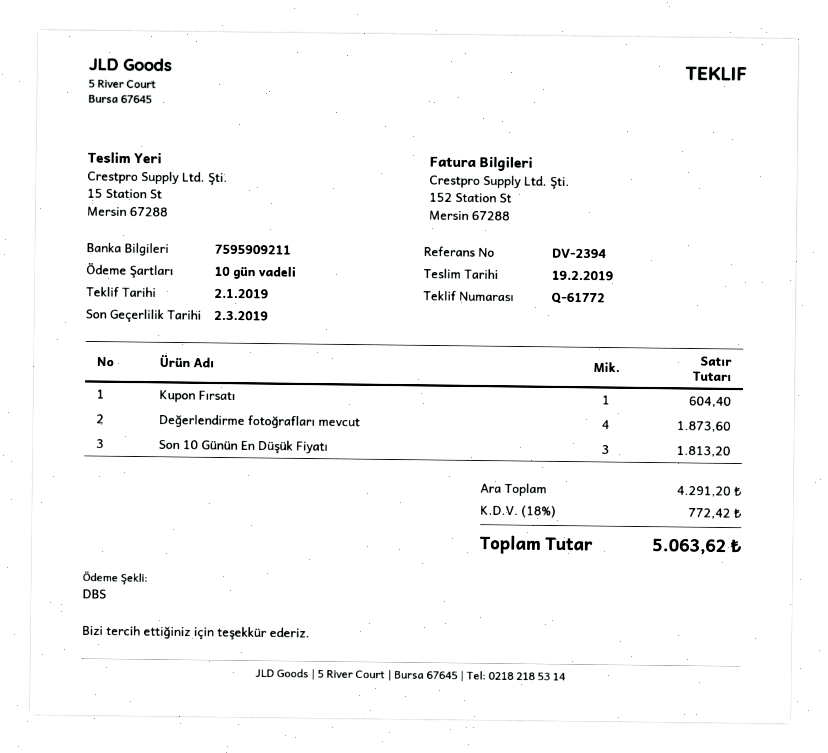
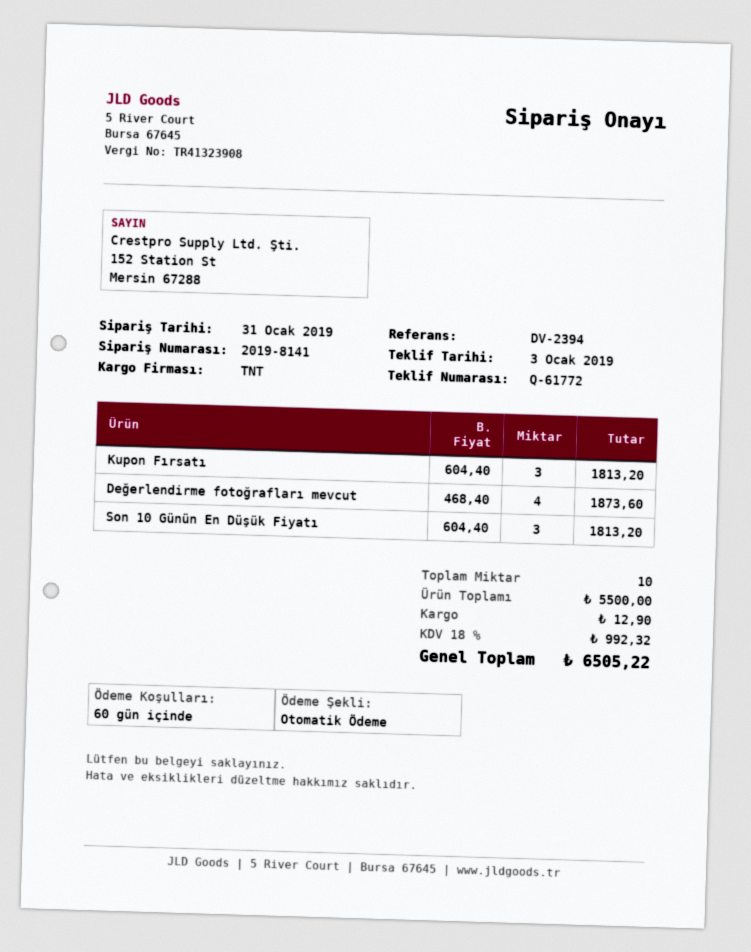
quote date: 2019-01-02 -> 2019-01-03
payment terms: 10 days -> 60 days
Kupon Fırsatı: 1 for 604.40 -> 3 for 1813.20
subtotal: 4291.20 -> 5500.00
shipping: none -> 12.90
tax: 18% = 772.42 -> 18% = 992.32
total: 5063.62 -> 6505.22

